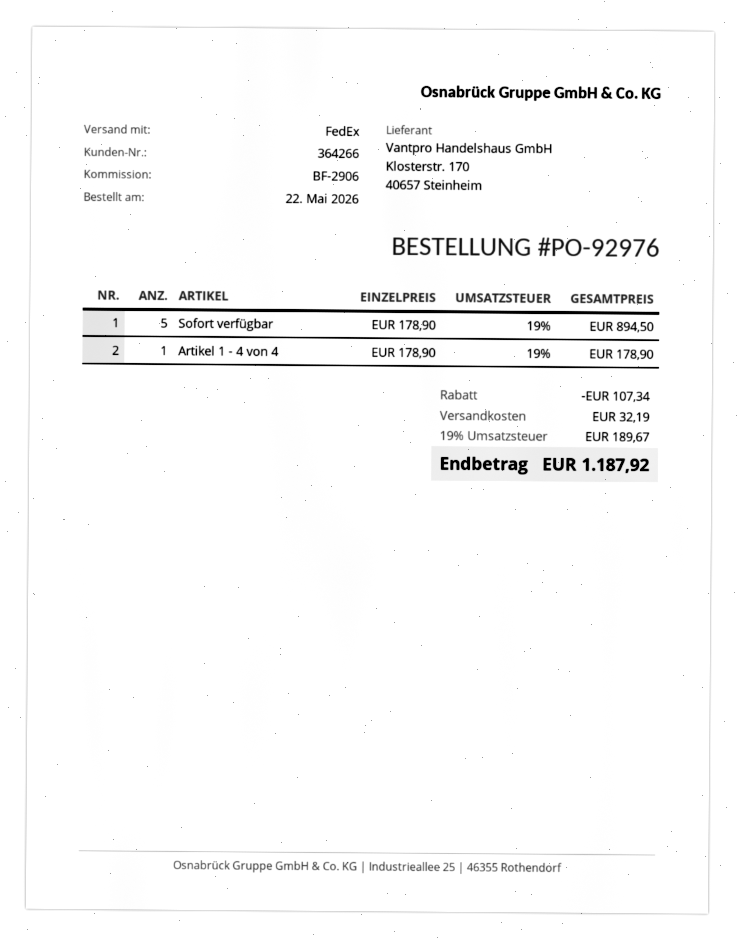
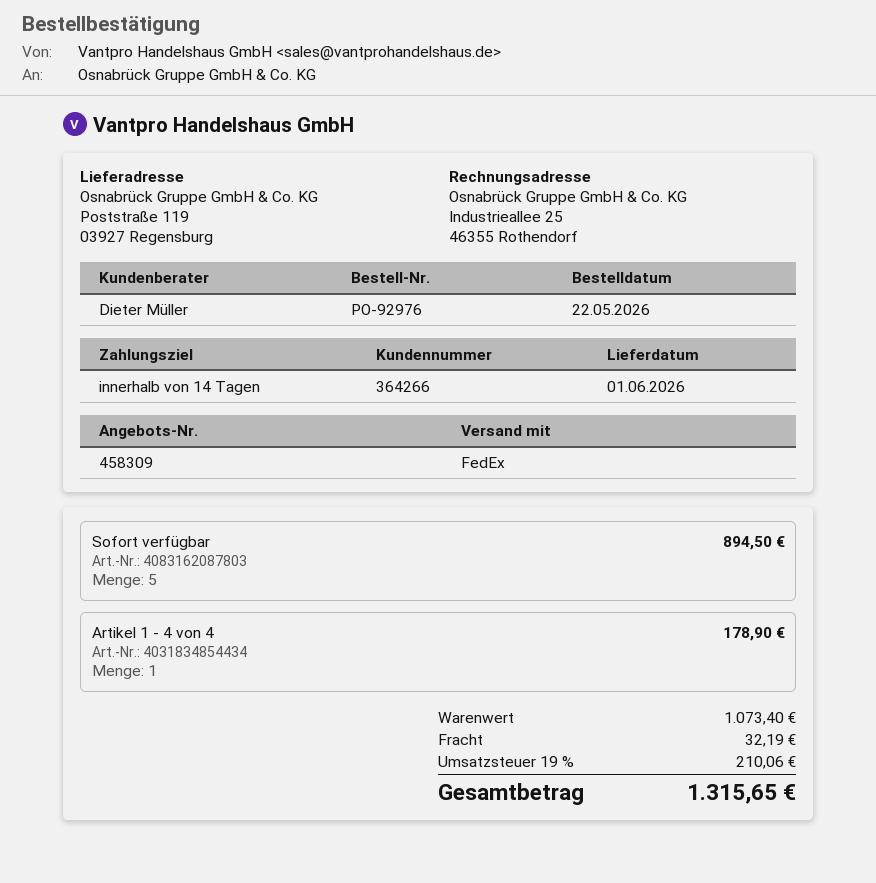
discount: 107.34 -> none
tax: 19% = 189.67 -> 19% = 210.06
total: 1187.92 -> 1315.65

